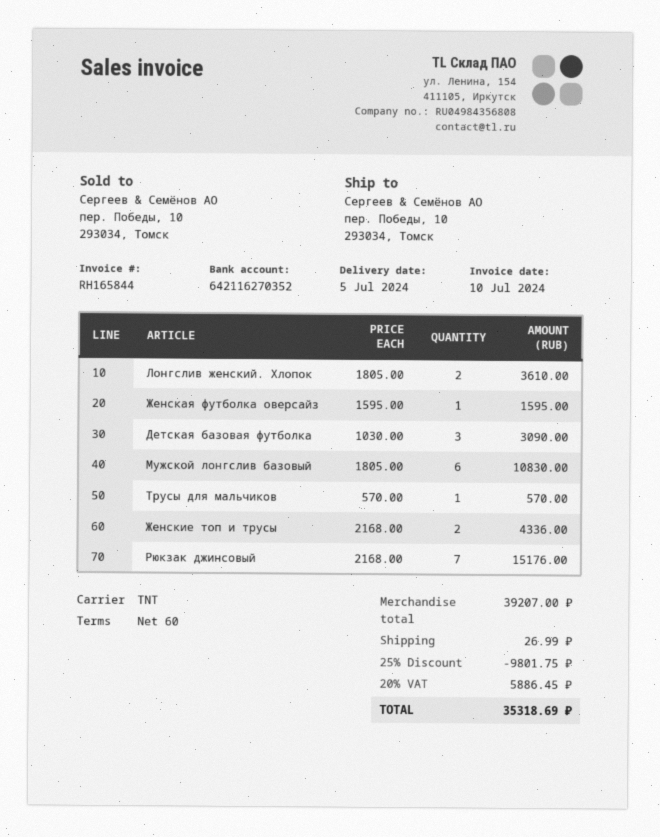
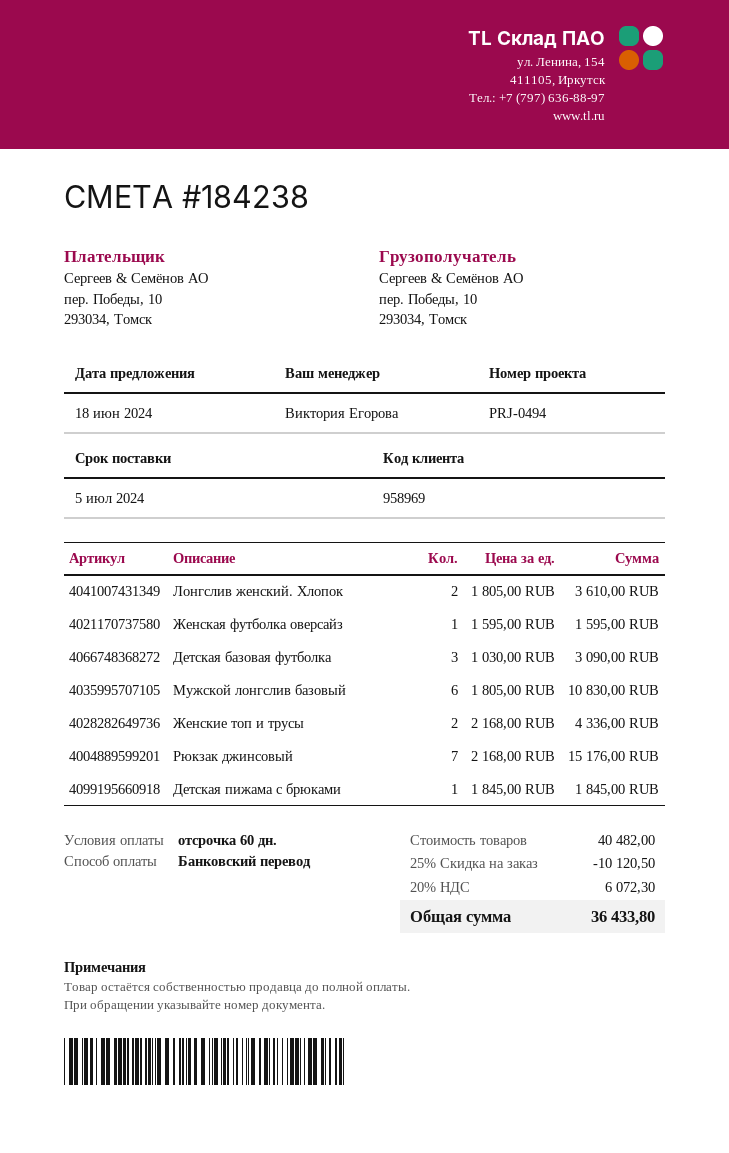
Трусы для мальчиков: 1 x 570.00 = 570.00 -> none
Детская пижама с брюками: none -> 1 x 1845.00 = 1845.00
subtotal: 39207.00 -> 40482.00
discount: 25% = 9801.75 -> 25% = 10120.50
shipping: 26.99 -> none
tax: 20% = 5886.45 -> 20% = 6072.30
total: 35318.69 -> 36433.80

